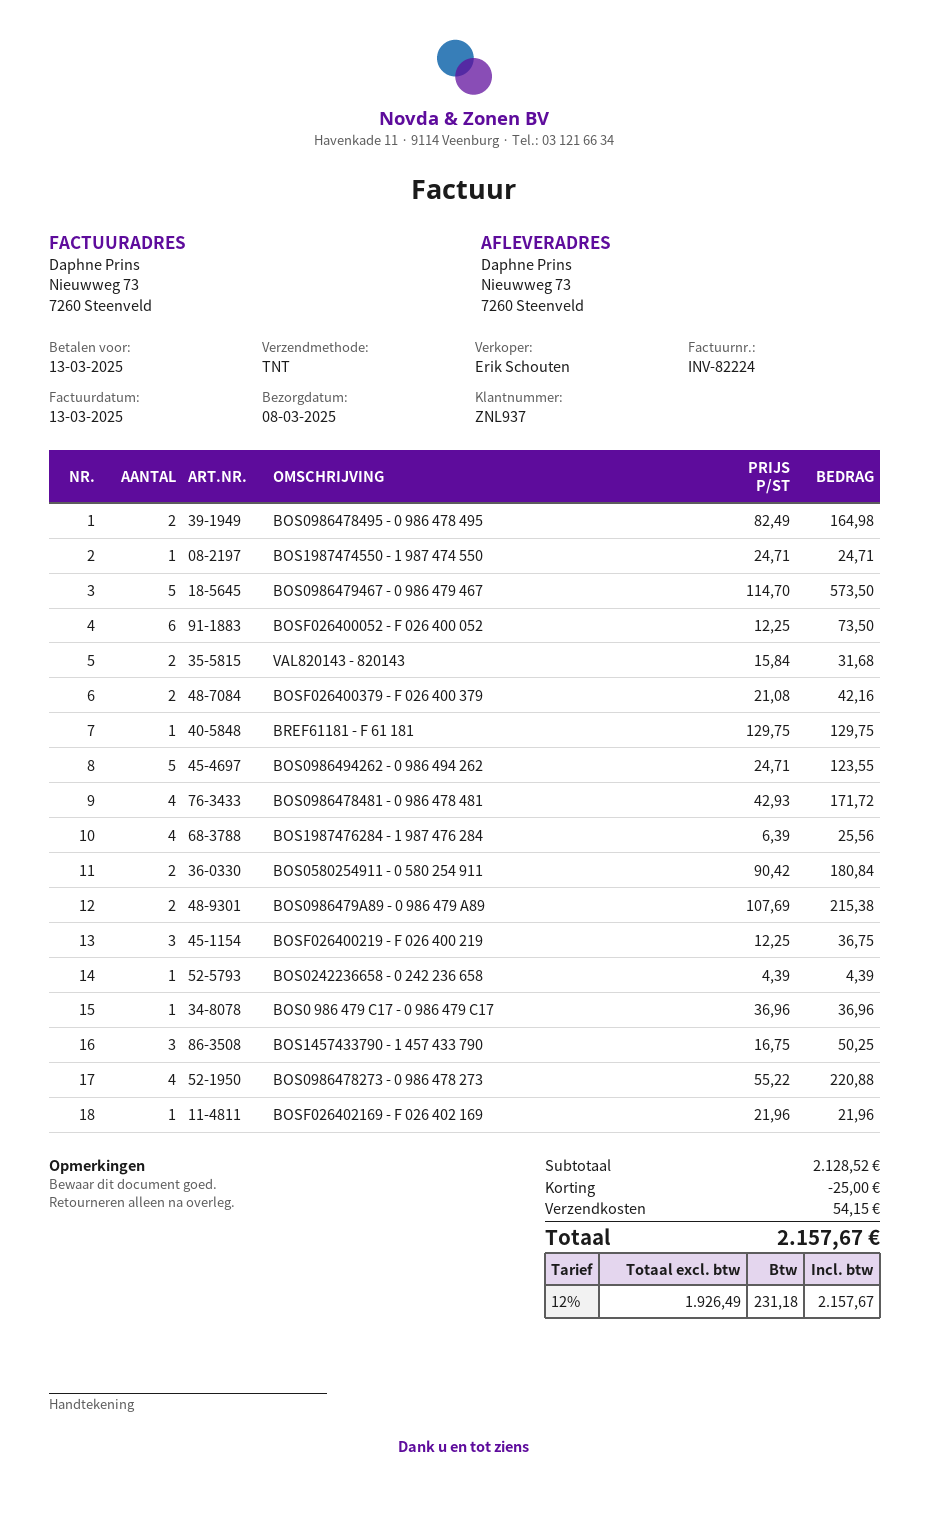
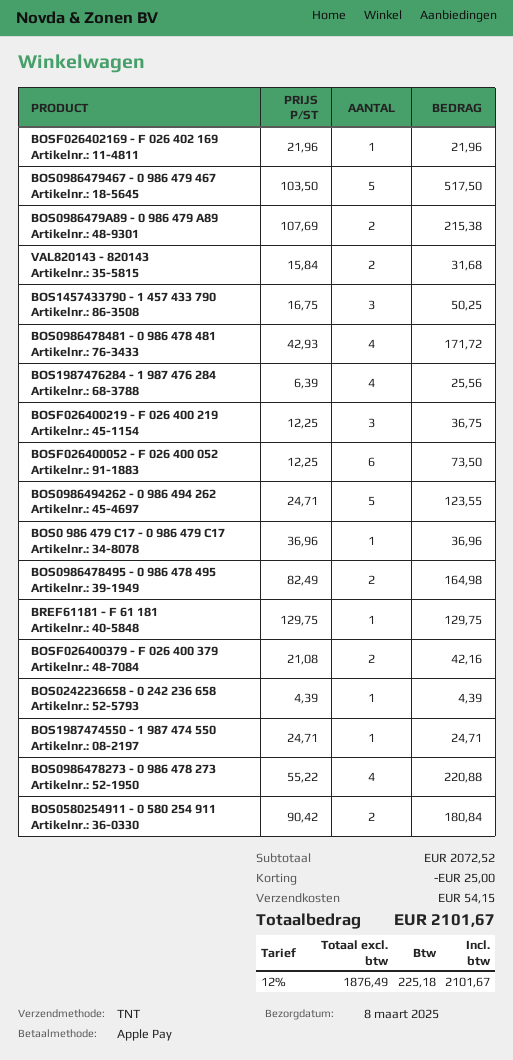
BOS0986479467 - 0 986 479 467: 5 x 114.70 = 573.50 -> 5 x 103.50 = 517.50
subtotal: 2128.52 -> 2072.52
net: 1926.49 -> 1876.49
tax: 12% = 231.18 -> 12% = 225.18
total: 2157.67 -> 2101.67

